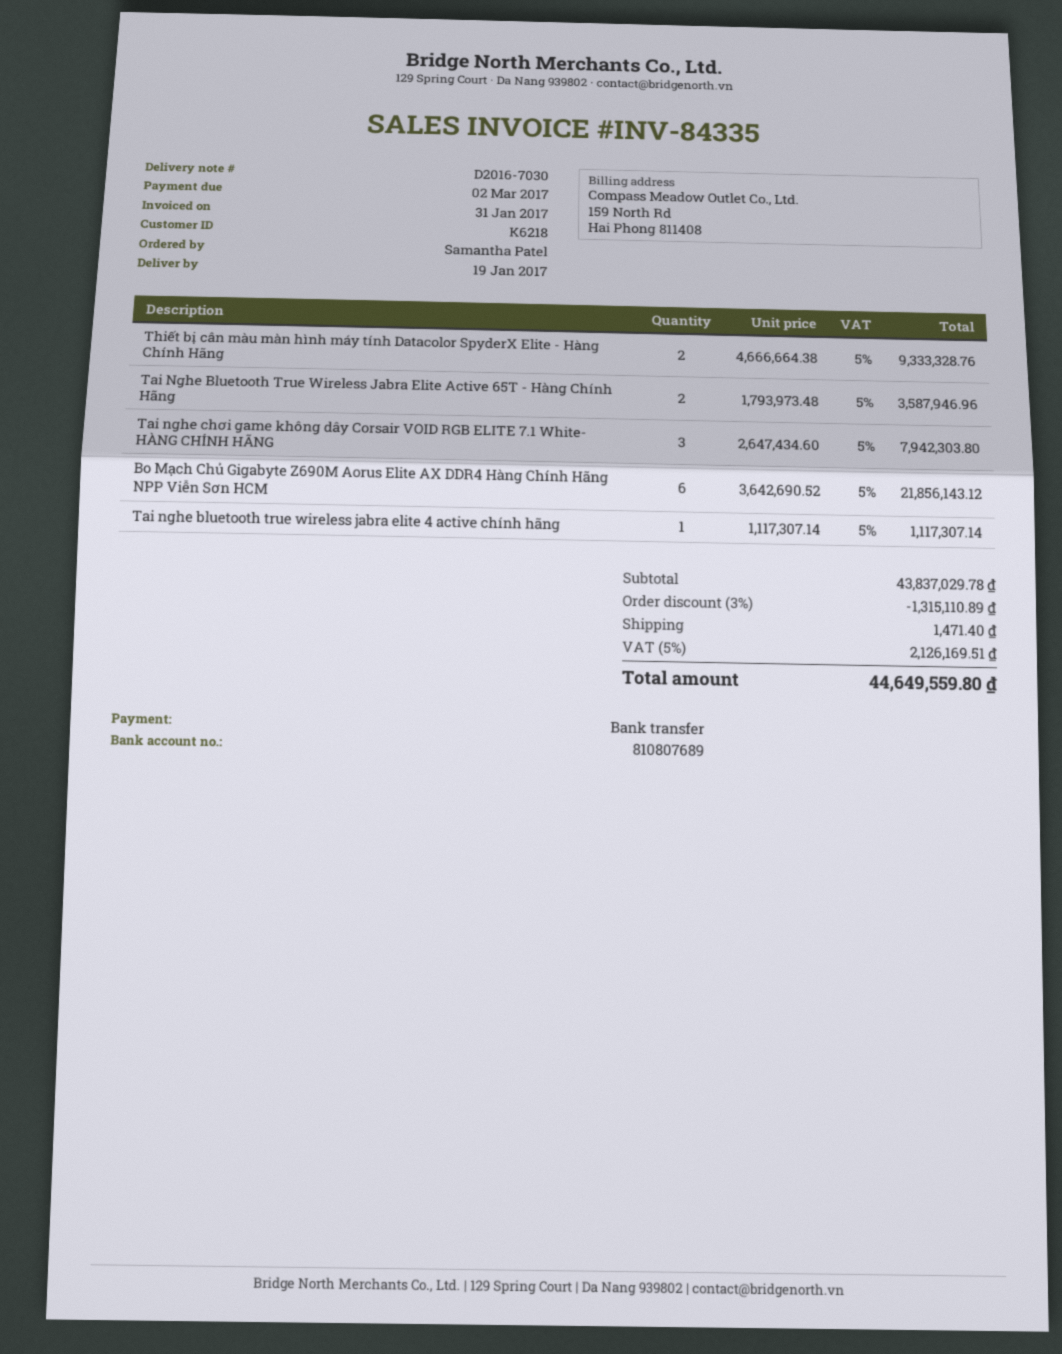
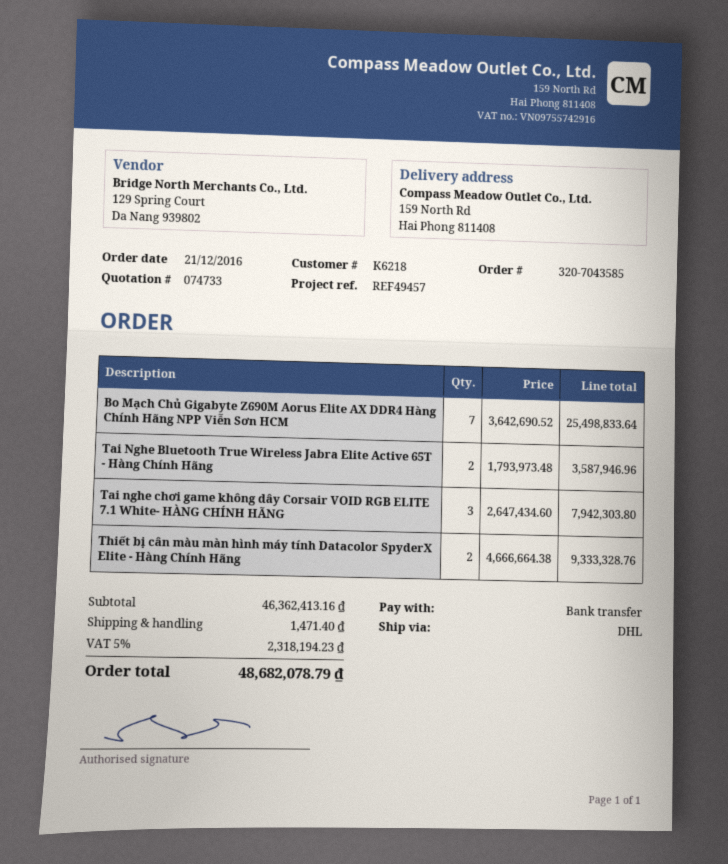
Bo Mạch Chủ Gigabyte Z690M Aorus Elite AX DDR4 Hàng Chính Hãng NPP Viễn Sơn HCM: 6 x 3642690.52 = 21856143.12 -> 7 x 3642690.52 = 25498833.64
Tai nghe bluetooth true wireless jabra elite 4 active chính hãng: 1 x 1117307.14 = 1117307.14 -> none
subtotal: 43837029.78 -> 46362413.16
discount: 3% = 1315110.89 -> none
tax: 5% = 2126169.51 -> 5% = 2318194.23
total: 44649559.80 -> 48682078.79

